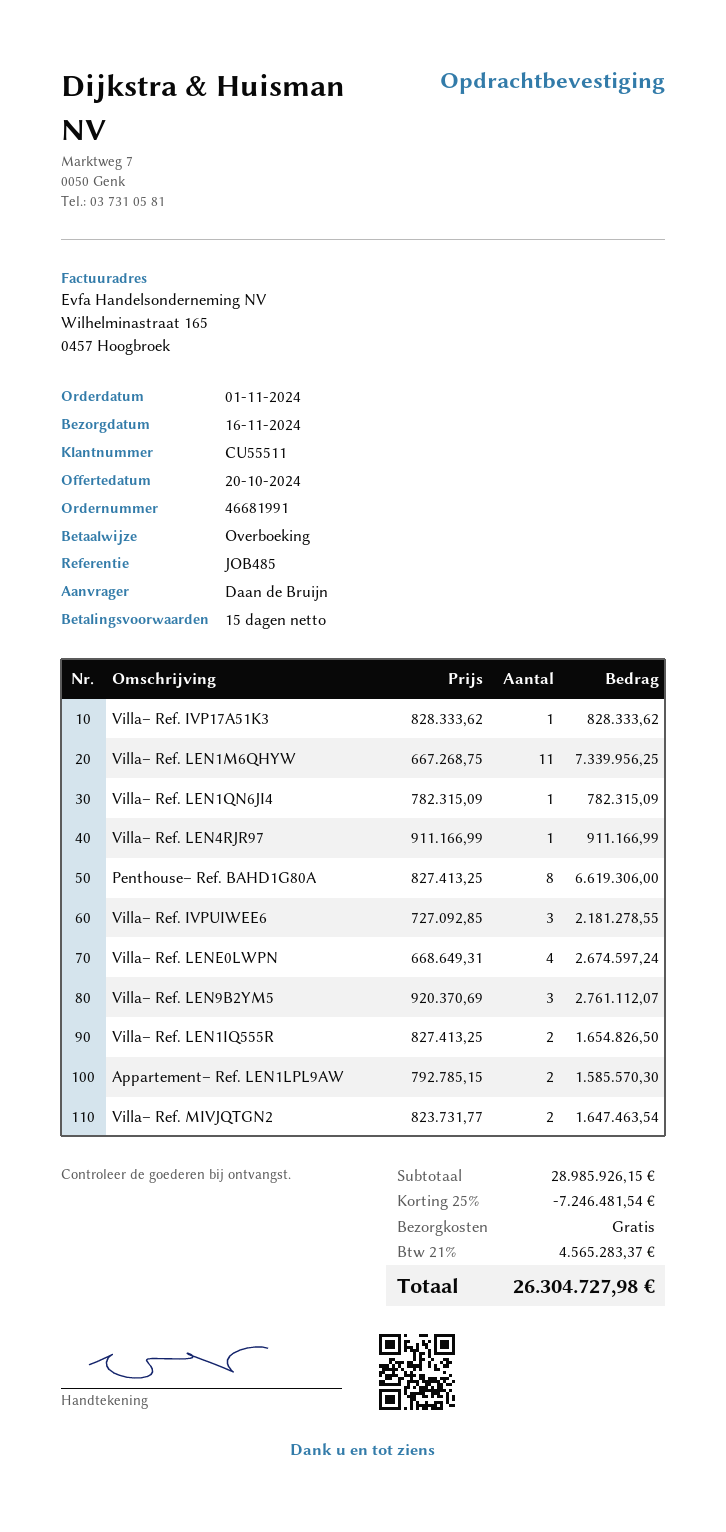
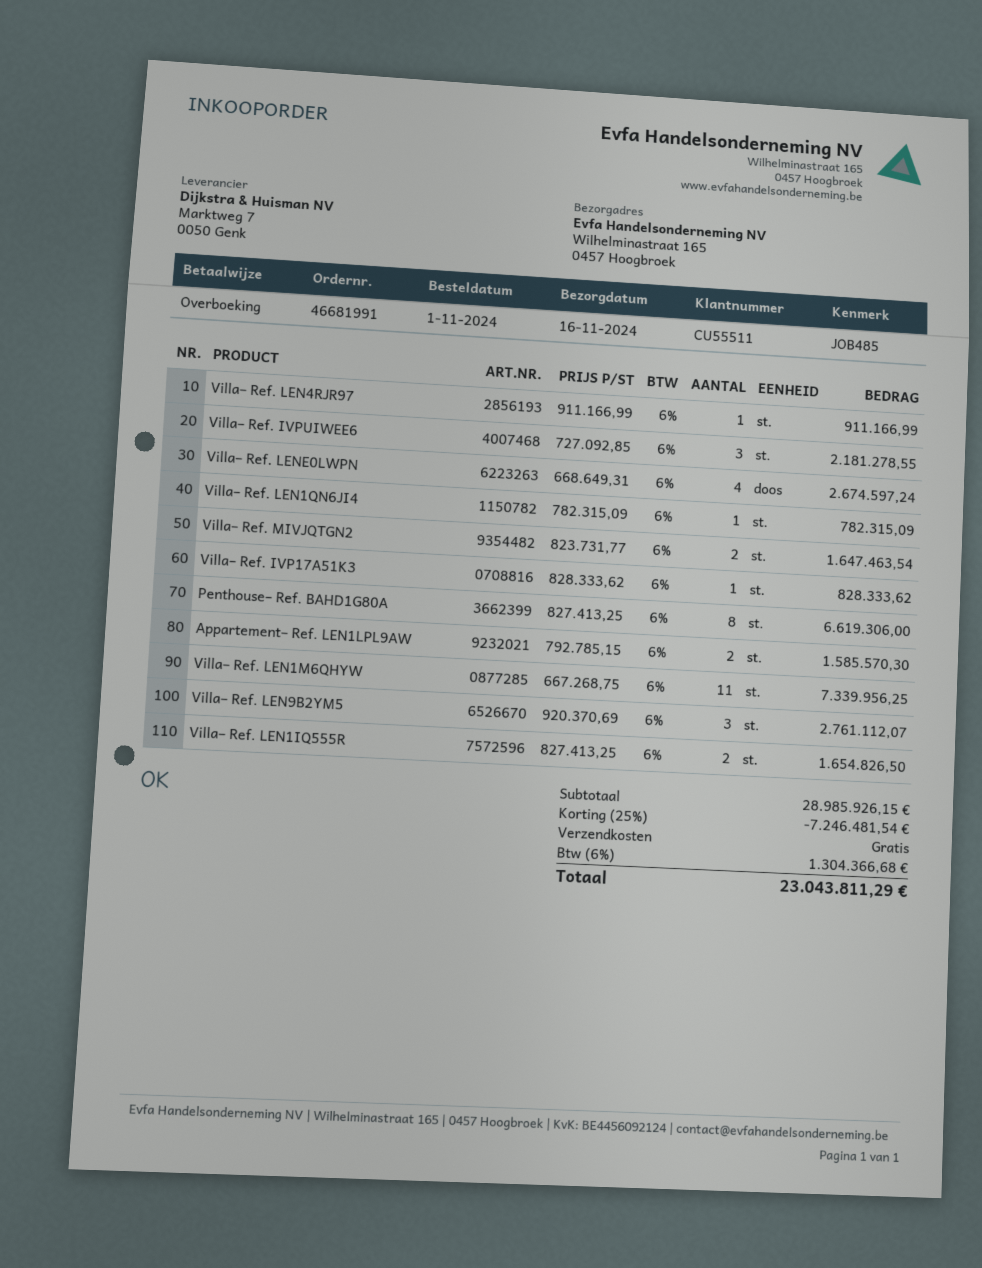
tax: 21% = 4565283.37 -> 6% = 1304366.68
total: 26304727.98 -> 23043811.29

